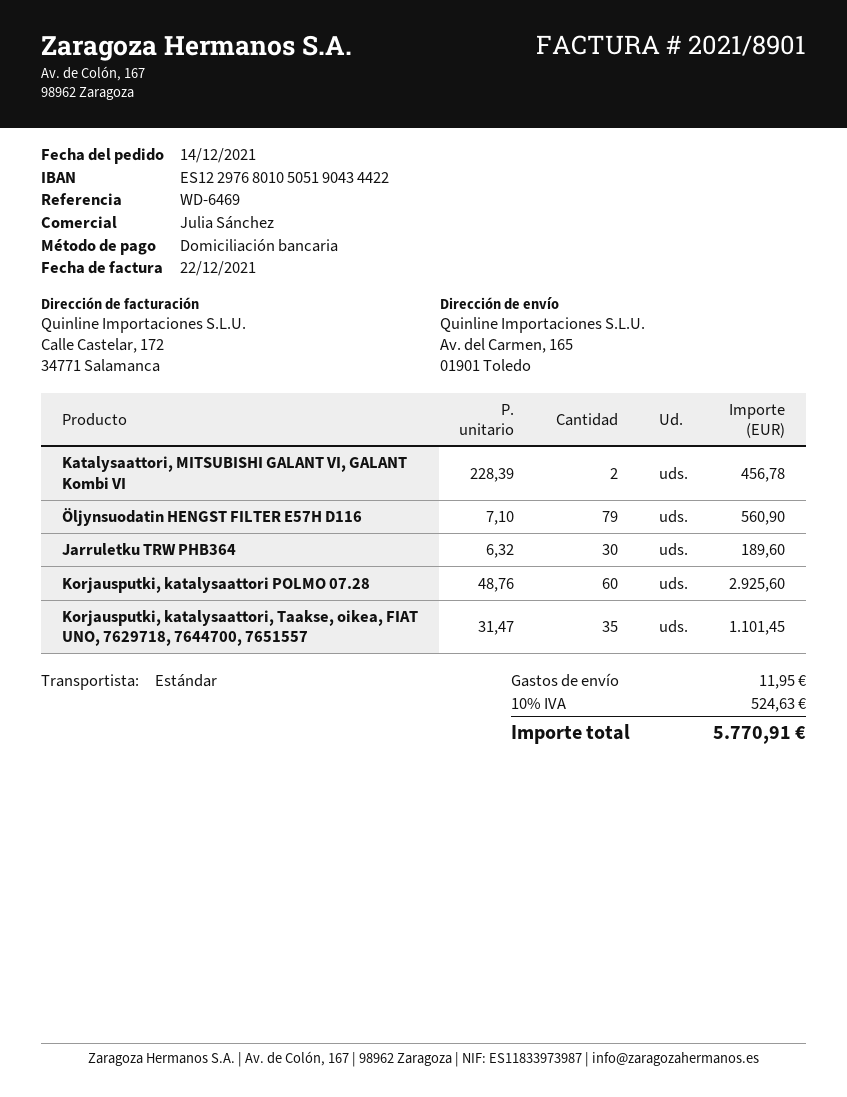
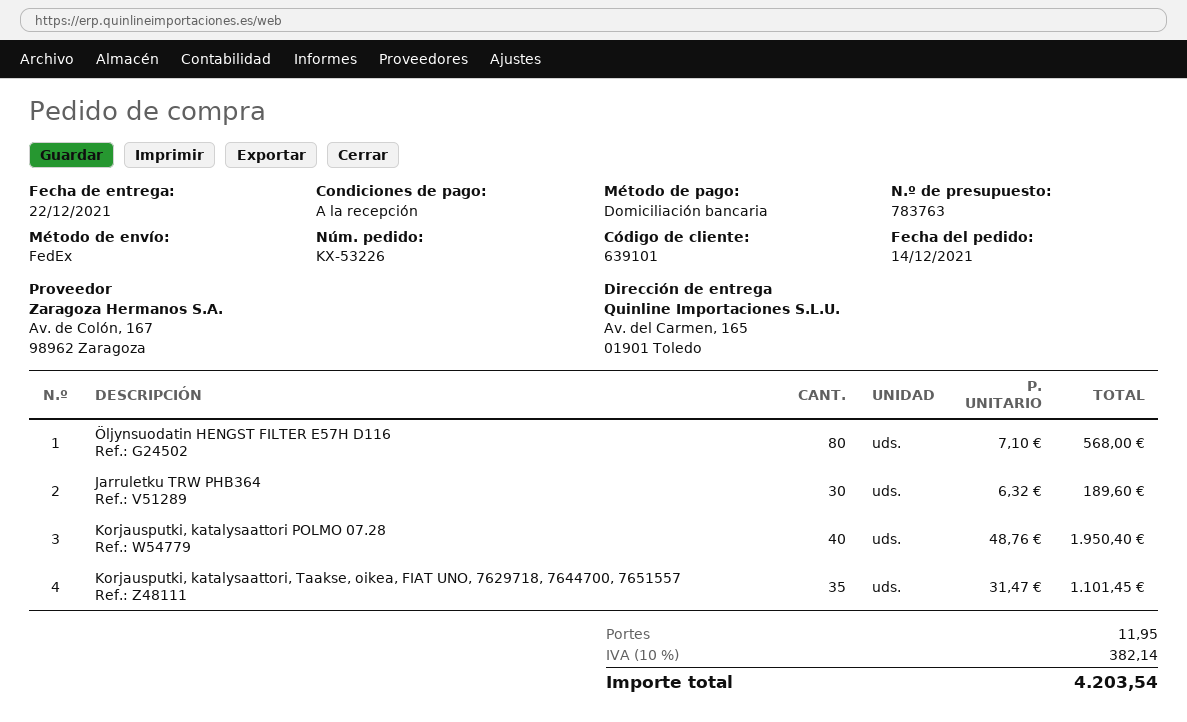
shipping method: standard -> FedEx
Katalysaattori, MITSUBISHI GALANT VI, GALANT Kombi VI: 2 x 228.39 = 456.78 -> none
Öljynsuodatin HENGST FILTER E57H D116: 79 x 7.10 = 560.90 -> 80 x 7.10 = 568.00
Korjausputki, katalysaattori POLMO 07.28: 60 x 48.76 = 2925.60 -> 40 x 48.76 = 1950.40
tax: 10% = 524.63 -> 10% = 382.14
total: 5770.91 -> 4203.54

